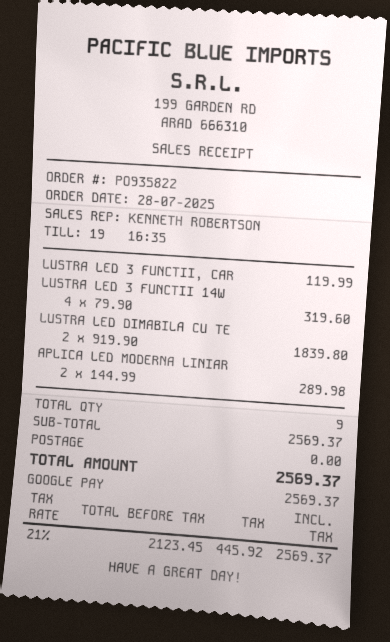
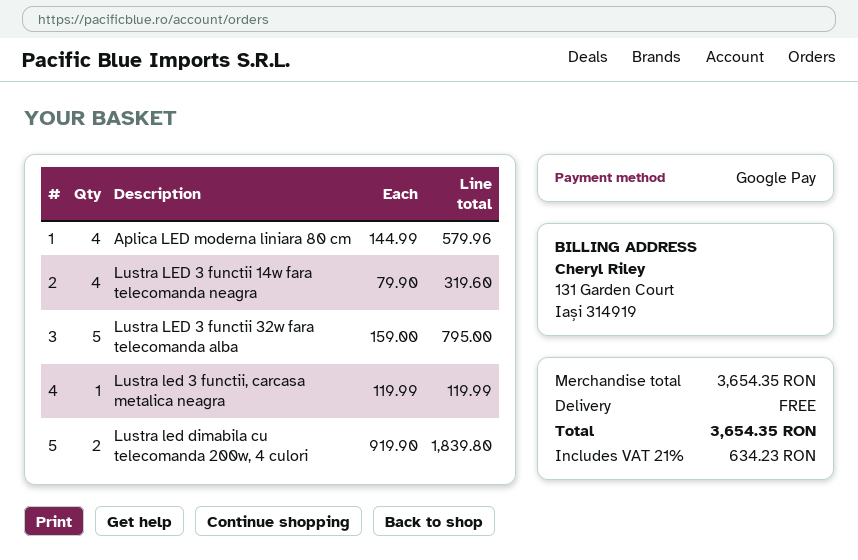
APLICA LED MODERNA LINIAR: 2 x 144.99 = 289.98 -> 4 x 144.99 = 579.96
Lustra LED 3 functii 32w fara telecomanda alba: none -> 5 x 159.00 = 795.00
subtotal: 2569.37 -> 3654.35
tax: 21% = 445.92 -> 21% = 634.23
total: 2569.37 -> 3654.35

